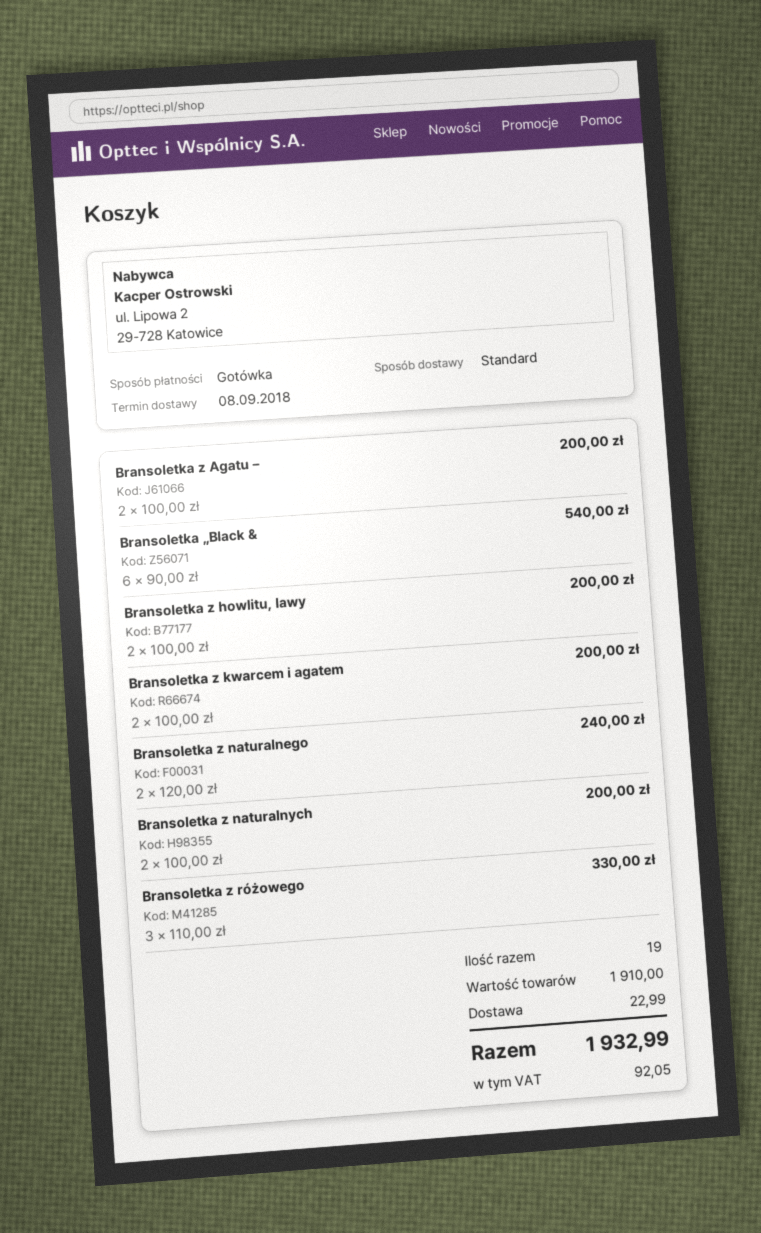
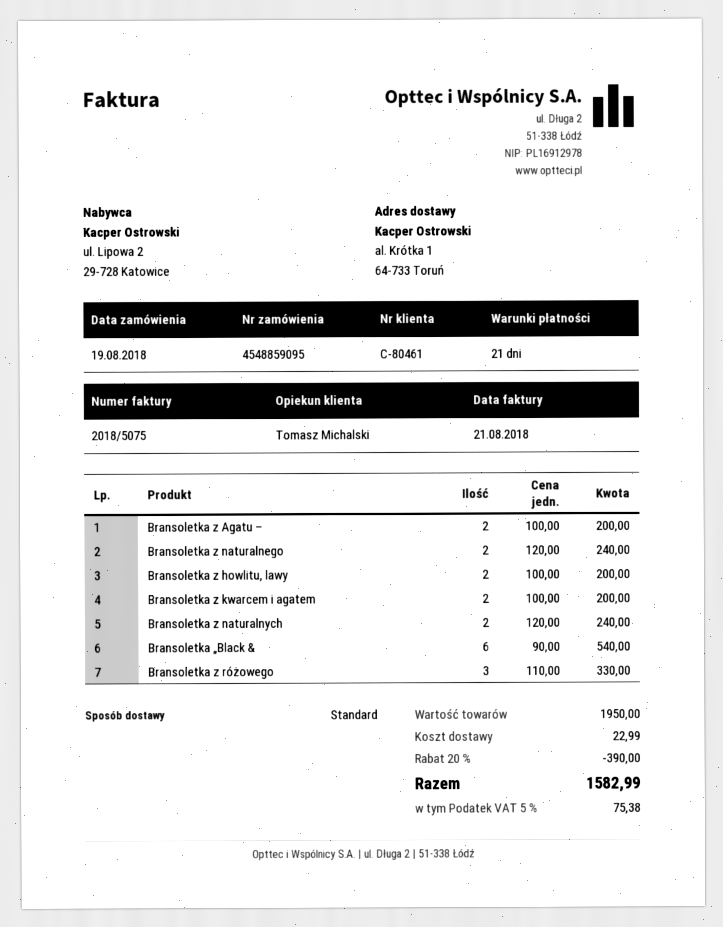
Bransoletka z naturalnych: 2 x 100.00 = 200.00 -> 2 x 120.00 = 240.00
subtotal: 1910.00 -> 1950.00
discount: none -> 20% = 390.00
tax: 92.05 -> 75.38
total: 1932.99 -> 1582.99

